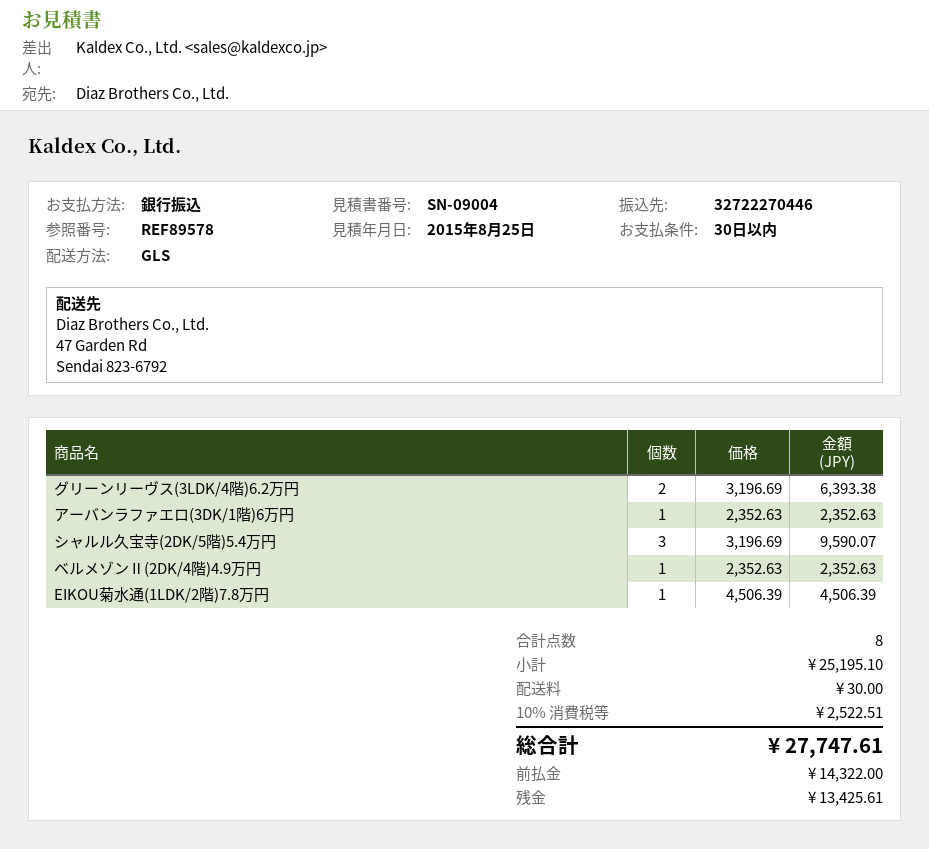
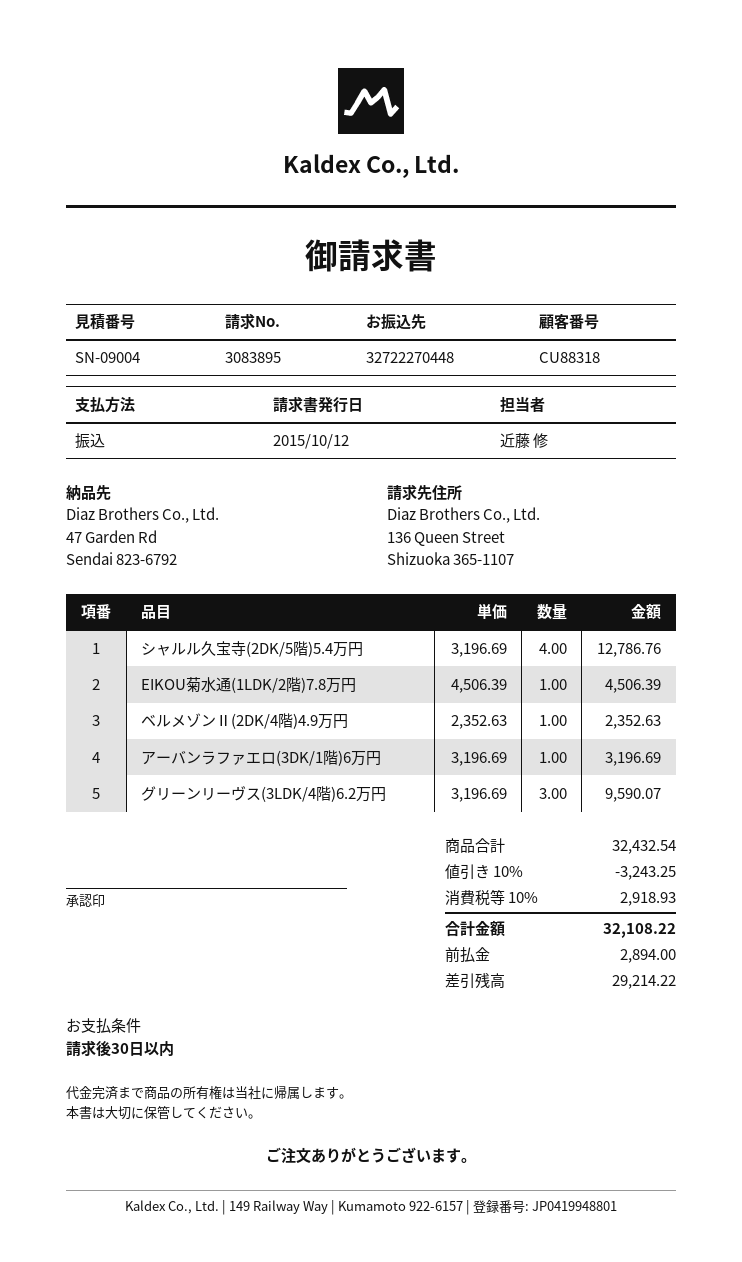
bank account: 32722270446 -> 32722270448
グリーンリーヴス(3LDK/4階)6.2万円: 2 x 3196.69 = 6393.38 -> 3 x 3196.69 = 9590.07
アーバンラファエロ(3DK/1階)6万円: 1 x 2352.63 = 2352.63 -> 1 x 3196.69 = 3196.69
シャルル久宝寺(2DK/5階)5.4万円: 3 x 3196.69 = 9590.07 -> 4 x 3196.69 = 12786.76
subtotal: 25195.10 -> 32432.54
discount: none -> 10% = 3243.25
shipping: 30.00 -> none
tax: 10% = 2522.51 -> 10% = 2918.93
total: 27747.61 -> 32108.22
deposit: 14322.00 -> 2894.00
balance: 13425.61 -> 29214.22

